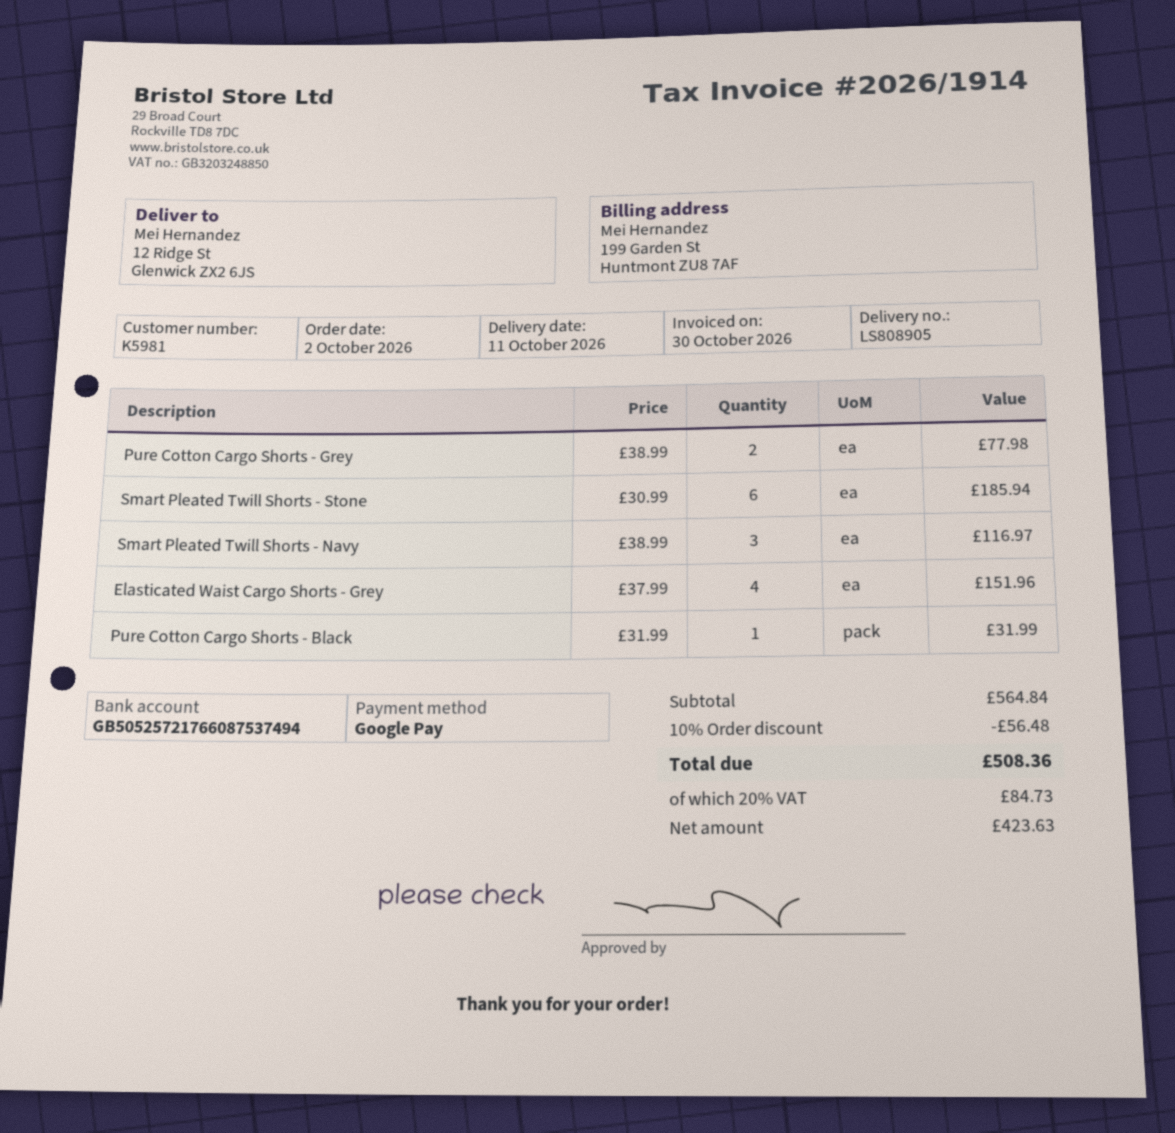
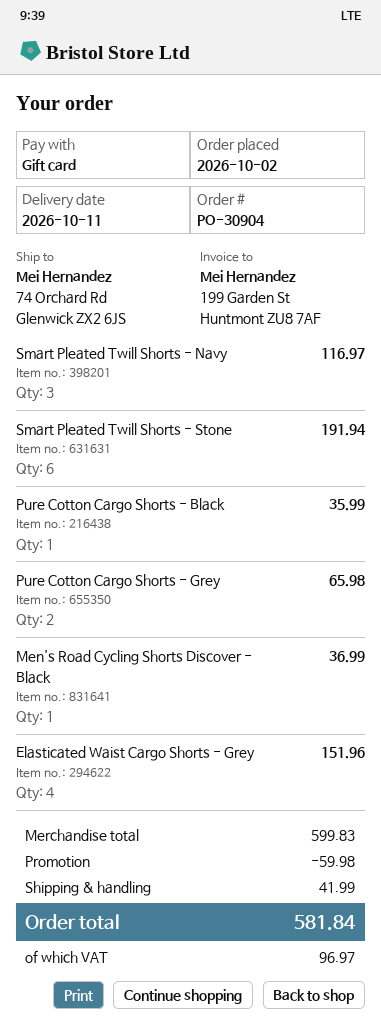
payment method: Google Pay -> gift card
ship to: 12 Ridge St, Glenwick ZX2 6JS -> 74 Orchard Rd, Glenwick ZX2 6JS
Pure Cotton Cargo Shorts - Grey: 2 for 77.98 -> 2 for 65.98
Smart Pleated Twill Shorts - Stone: 6 for 185.94 -> 6 for 191.94
Pure Cotton Cargo Shorts - Black: 1 for 31.99 -> 1 for 35.99
Men's Road Cycling Shorts Discover - Black: none -> 1 for 36.99
subtotal: 564.84 -> 599.83
discount: 56.48 -> 59.98
shipping: none -> 41.99
tax: 84.73 -> 96.97
total: 508.36 -> 581.84

